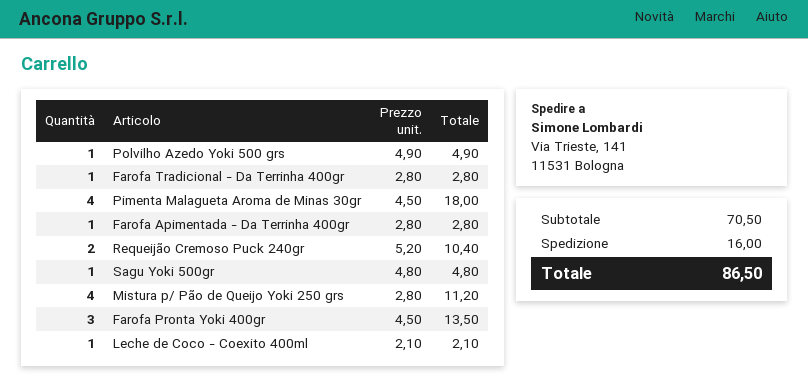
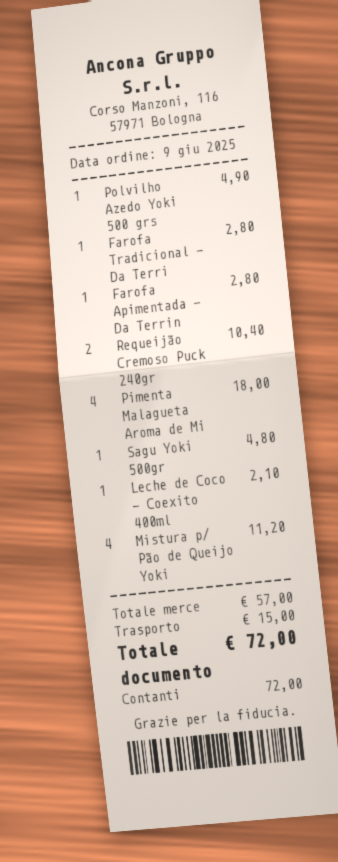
Farofa Pronta Yoki 400gr: 3 for 13.50 -> none
subtotal: 70.50 -> 57.00
shipping: 16.00 -> 15.00
total: 86.50 -> 72.00

